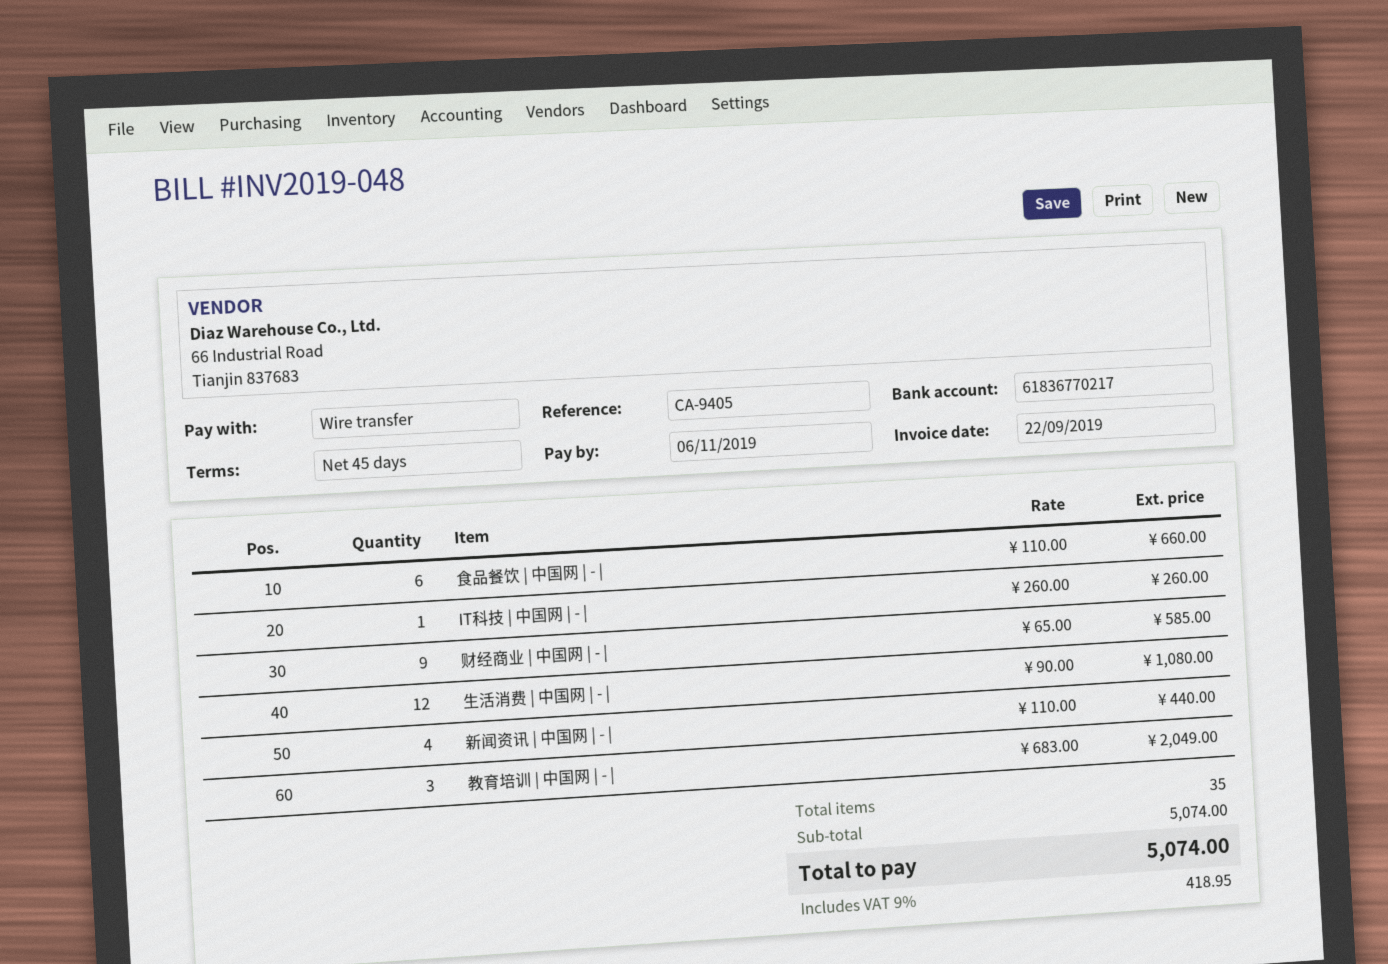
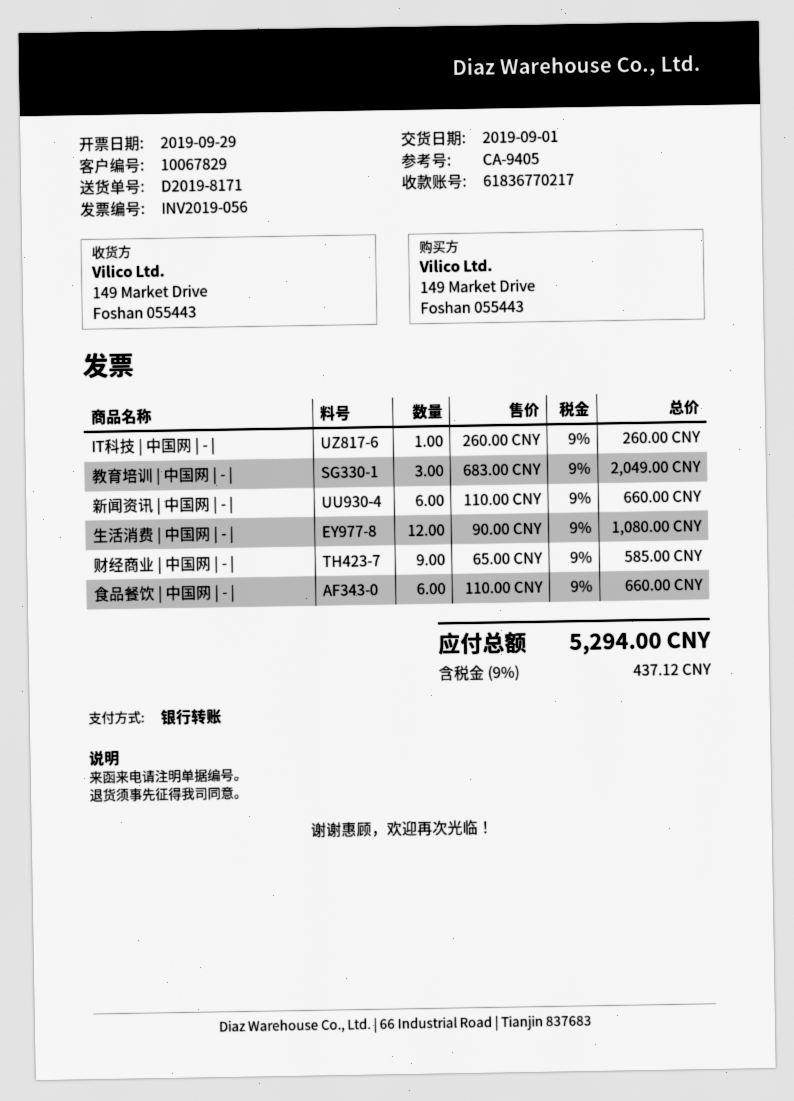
invoice number: INV2019-048 -> INV2019-056
invoice date: 2019-09-22 -> 2019-09-29
新闻资讯 | 中国网 | - |: 4 x 110.00 = 440.00 -> 6 x 110.00 = 660.00
tax: 9% = 418.95 -> 9% = 437.12
total: 5074.00 -> 5294.00

